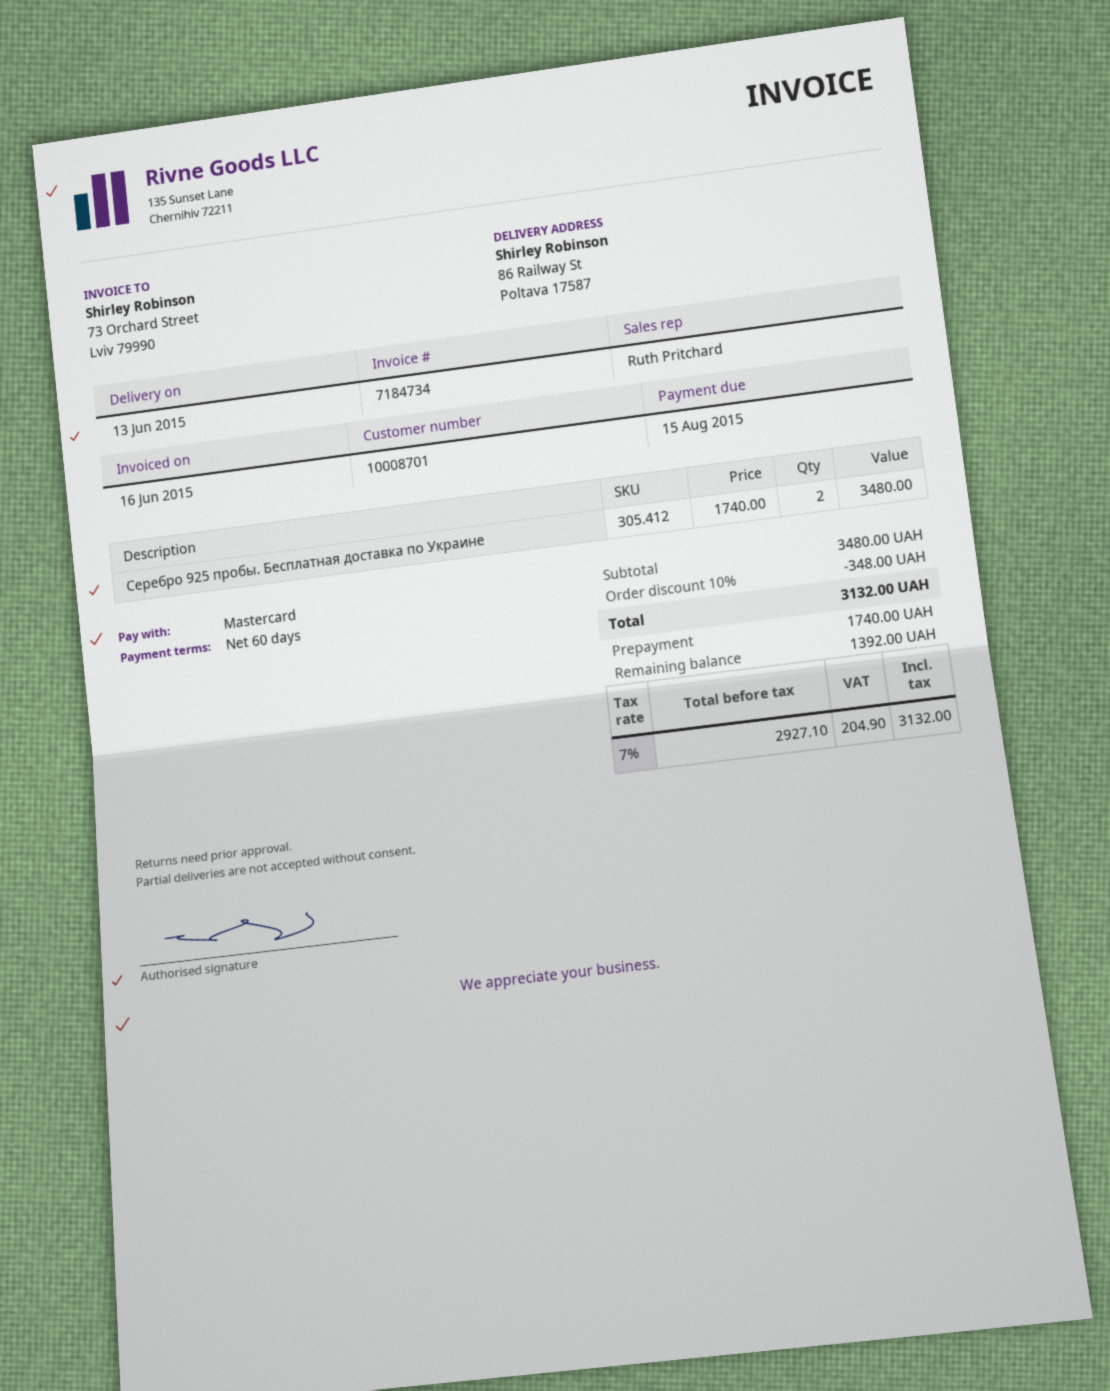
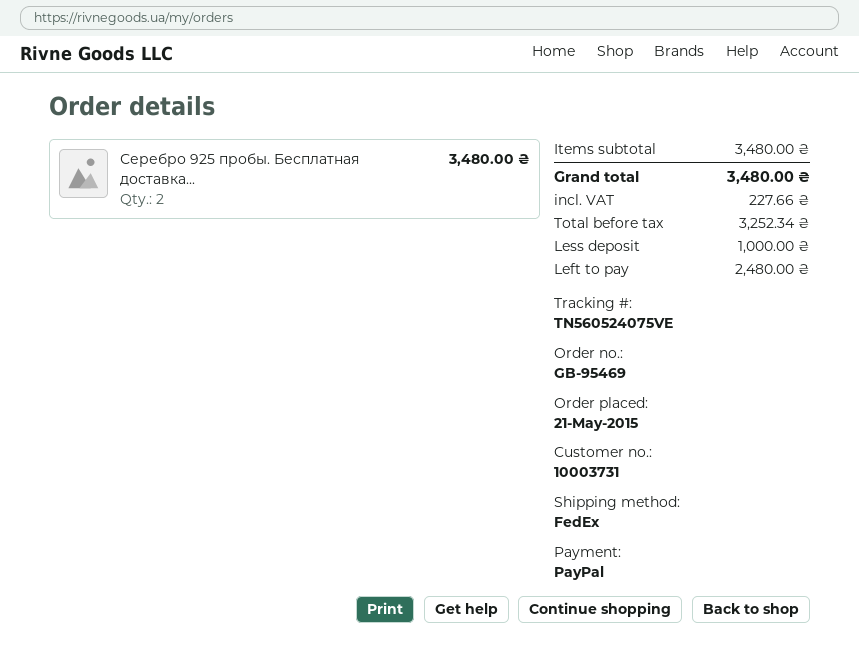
customer number: 10008701 -> 10003731
payment method: Mastercard -> PayPal
discount: 10% = 348.00 -> none
net: 2927.10 -> 3252.34
tax: 204.90 -> 227.66
total: 3132.00 -> 3480.00
deposit: 1740.00 -> 1000.00
balance: 1392.00 -> 2480.00

